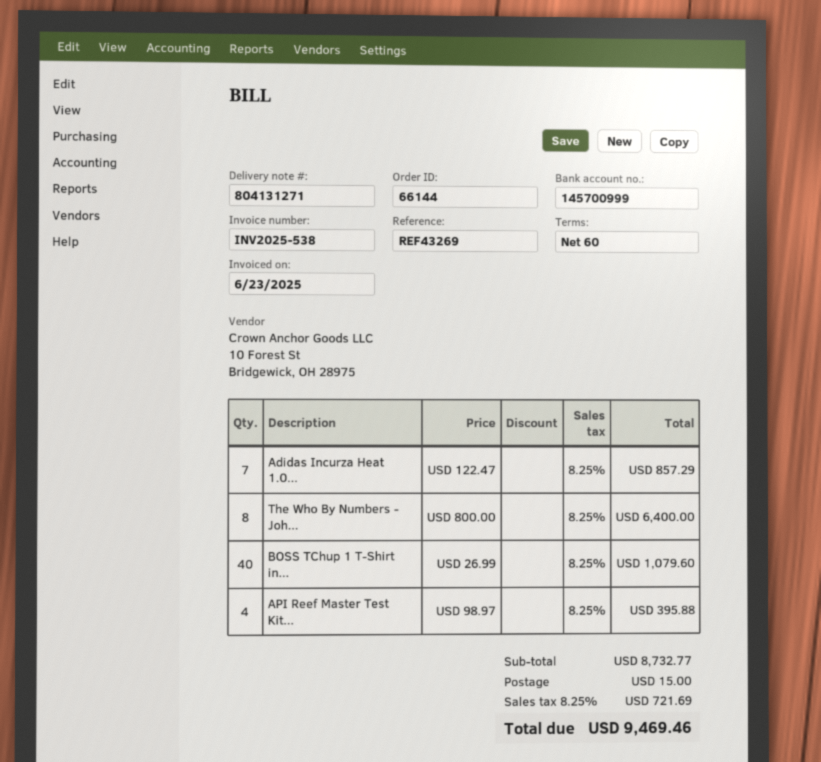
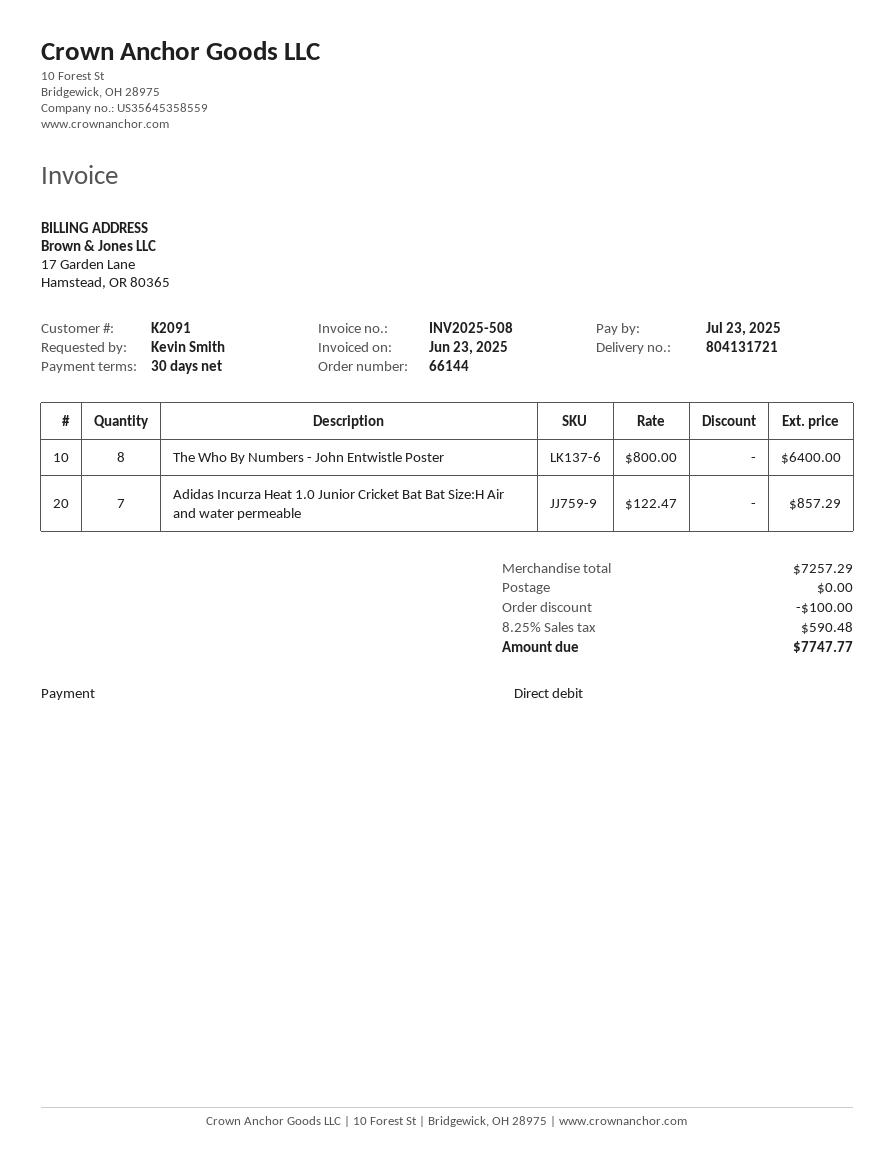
delivery note number: 804131271 -> 804131721
invoice number: INV2025-538 -> INV2025-508
payment terms: 60 days -> 30 days
BOSS TChup 1 T-Shirt in...: 40 x 26.99 = 1079.60 -> none
API Reef Master Test Kit...: 4 x 98.97 = 395.88 -> none
subtotal: 8732.77 -> 7257.29
discount: none -> 100.00
shipping: 15.00 -> 0.00
tax: 8.25% = 721.69 -> 8.25% = 590.48
total: 9469.46 -> 7747.77

